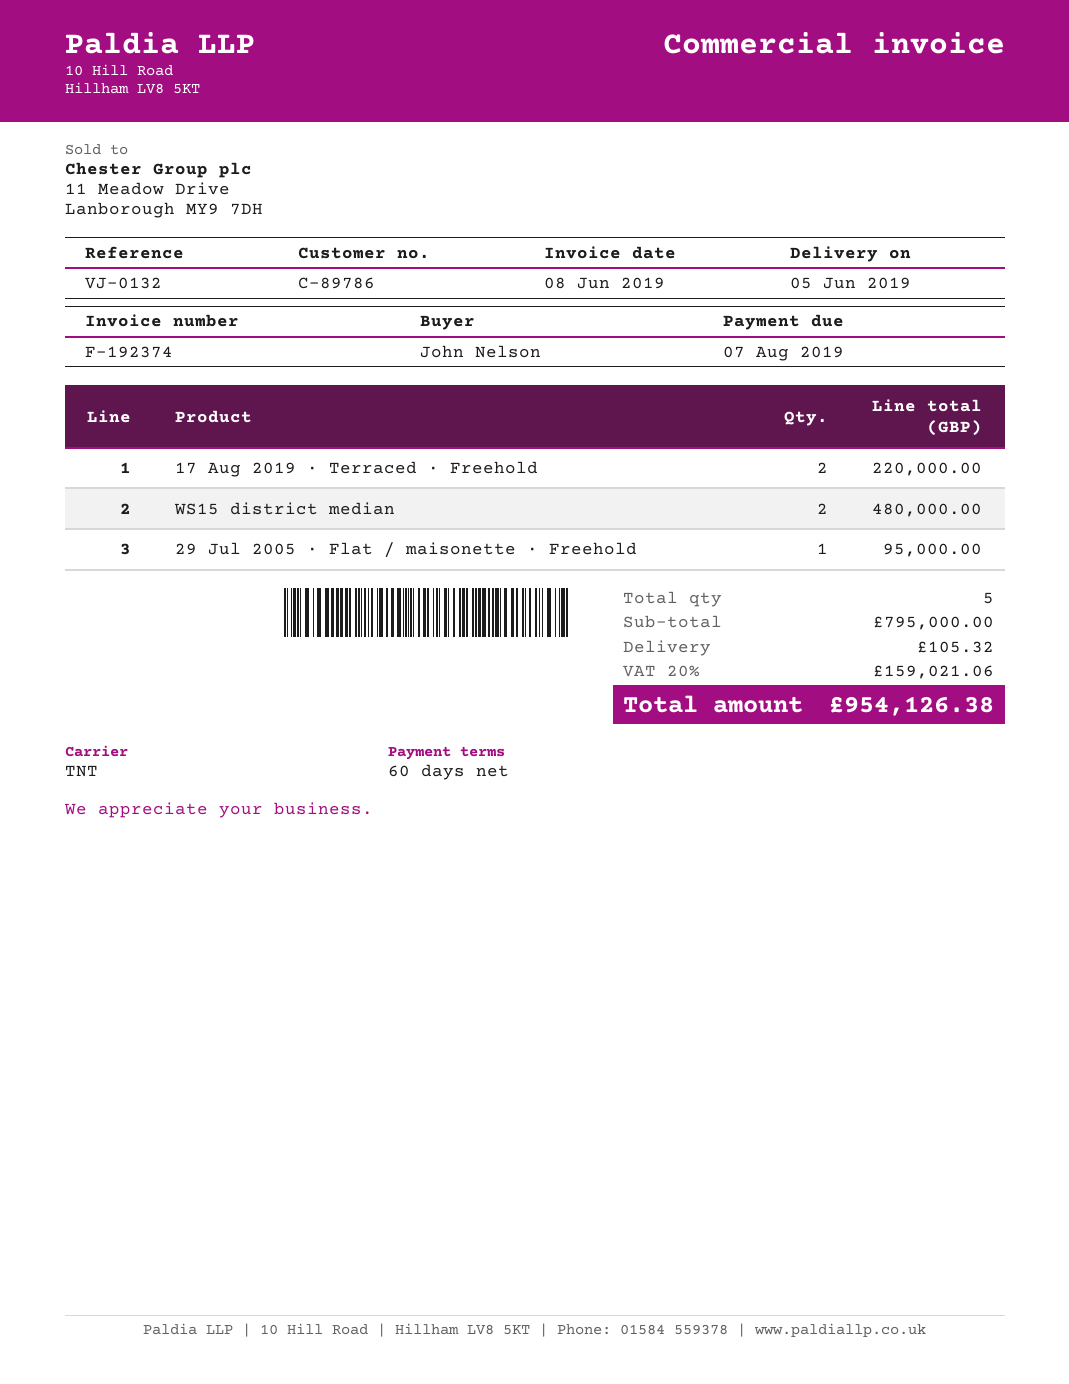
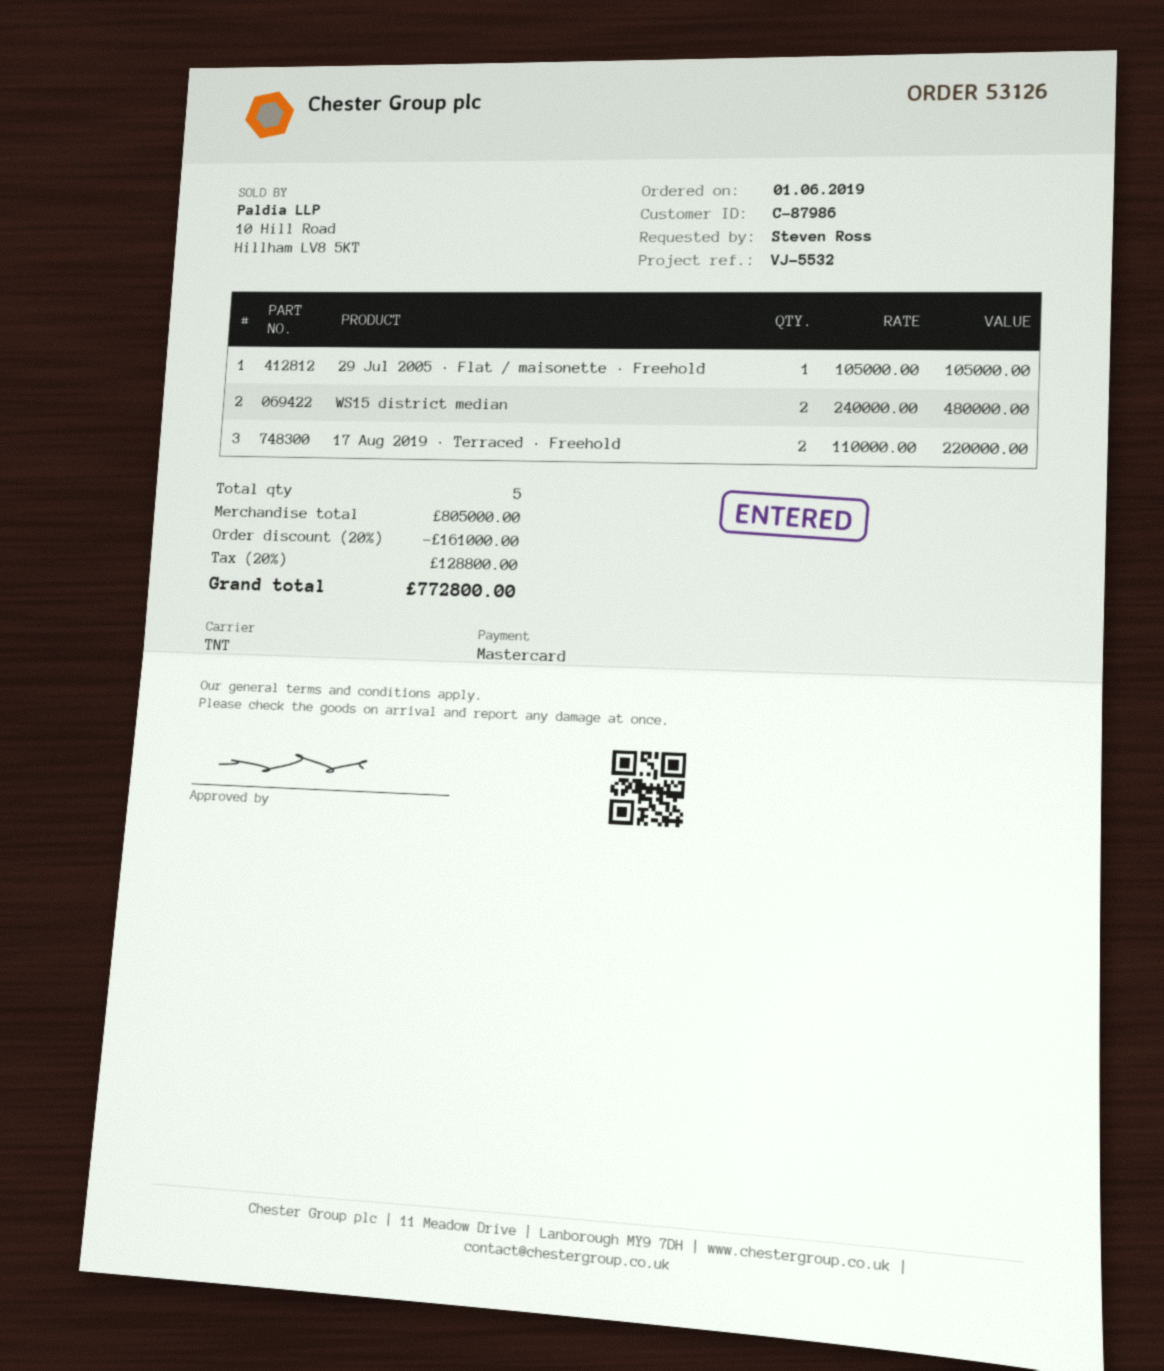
customer number: C-89786 -> C-87986
reference: VJ-0132 -> VJ-5532
ordered by: John Nelson -> Steven Ross
29 Jul 2005 · Flat / maisonette · Freehold: 1 for 95000.00 -> 1 for 105000.00
subtotal: 795000.00 -> 805000.00
discount: none -> 20% = 161000.00
shipping: 105.32 -> none
tax: 20% = 159021.06 -> 20% = 128800.00
total: 954126.38 -> 772800.00

